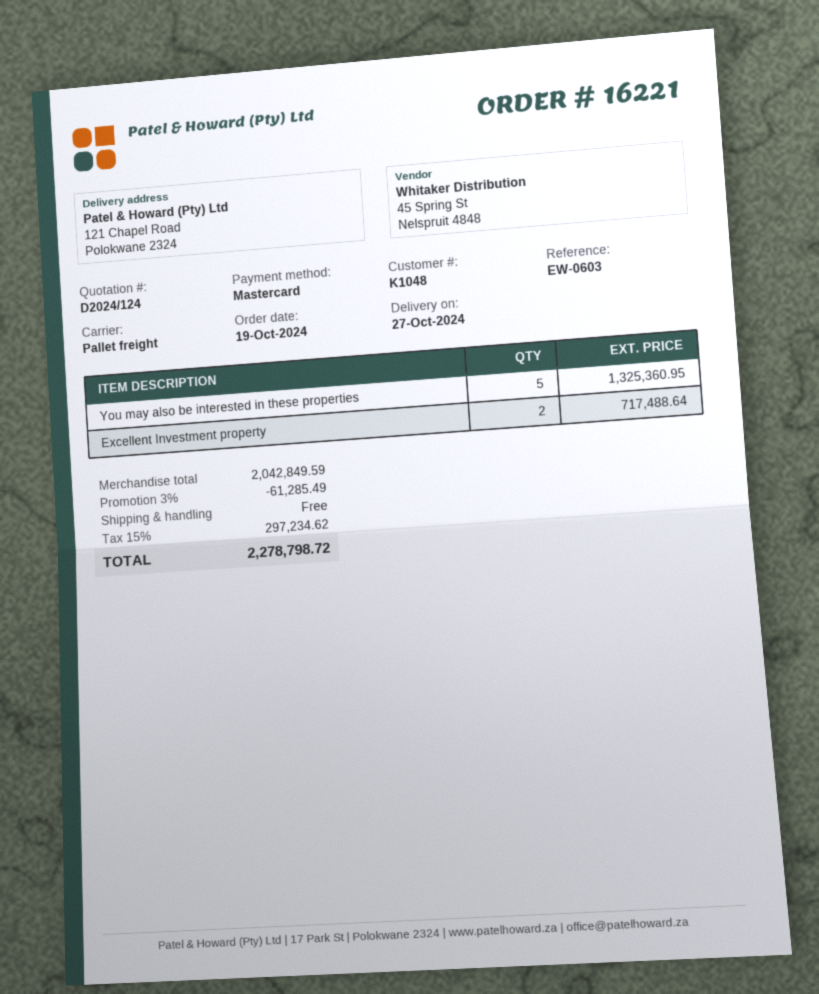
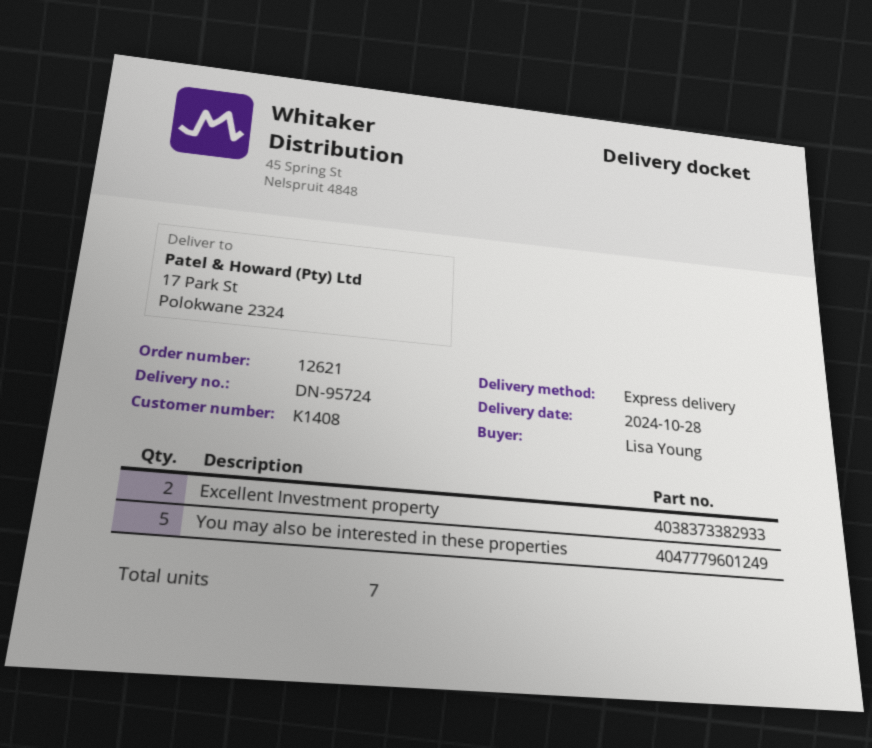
order number: 16221 -> 12621
delivery date: 2024-10-27 -> 2024-10-28
customer number: K1048 -> K1408
shipping method: pallet freight -> express
ship to: 121 Chapel Road, Polokwane 2324 -> 17 Park St, Polokwane 2324

